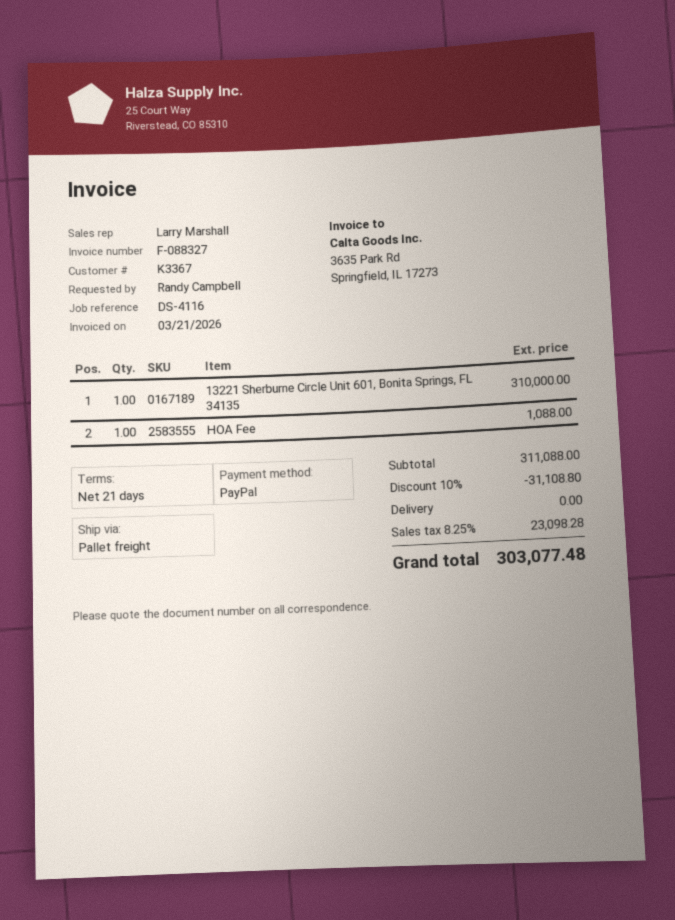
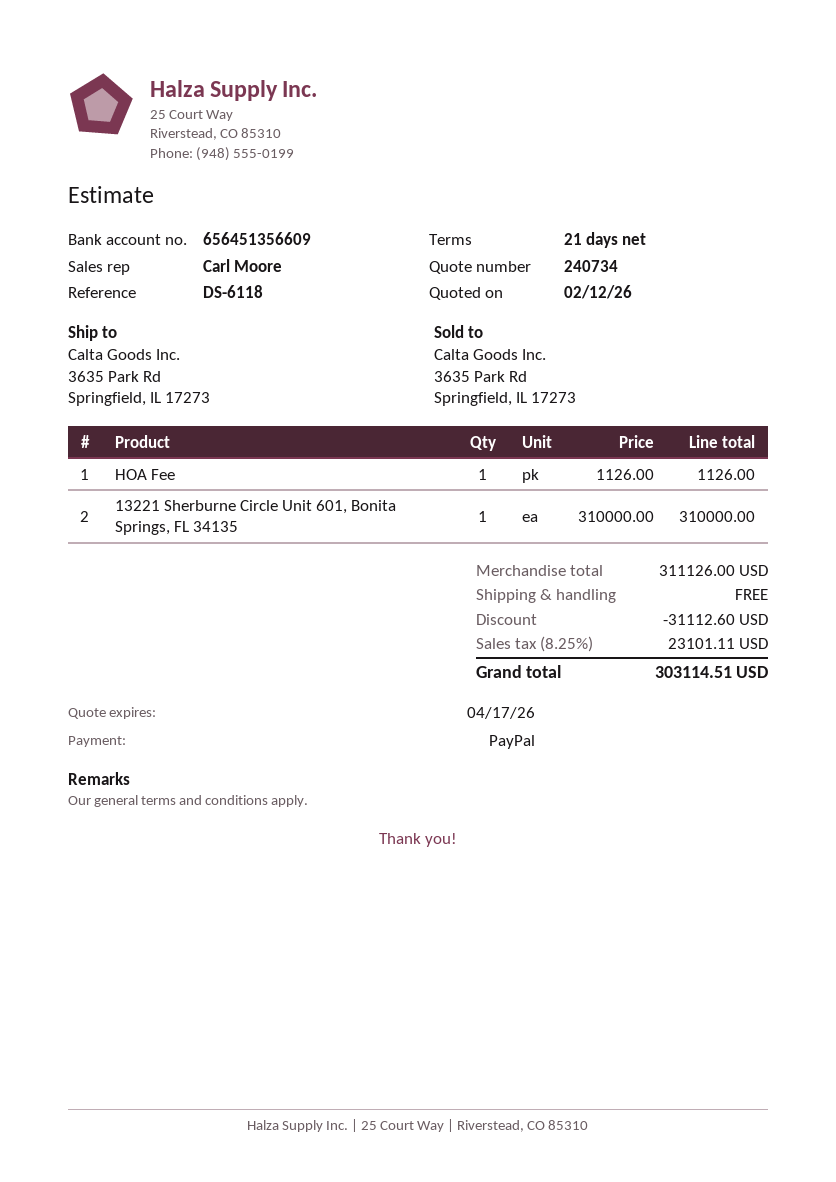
reference: DS-4116 -> DS-6118
sales rep: Larry Marshall -> Carl Moore
HOA Fee: 1 for 1088.00 -> 1 for 1126.00
subtotal: 311088.00 -> 311126.00
discount: 31108.80 -> 31112.60
tax: 8.25% = 23098.28 -> 8.25% = 23101.11
total: 303077.48 -> 303114.51

